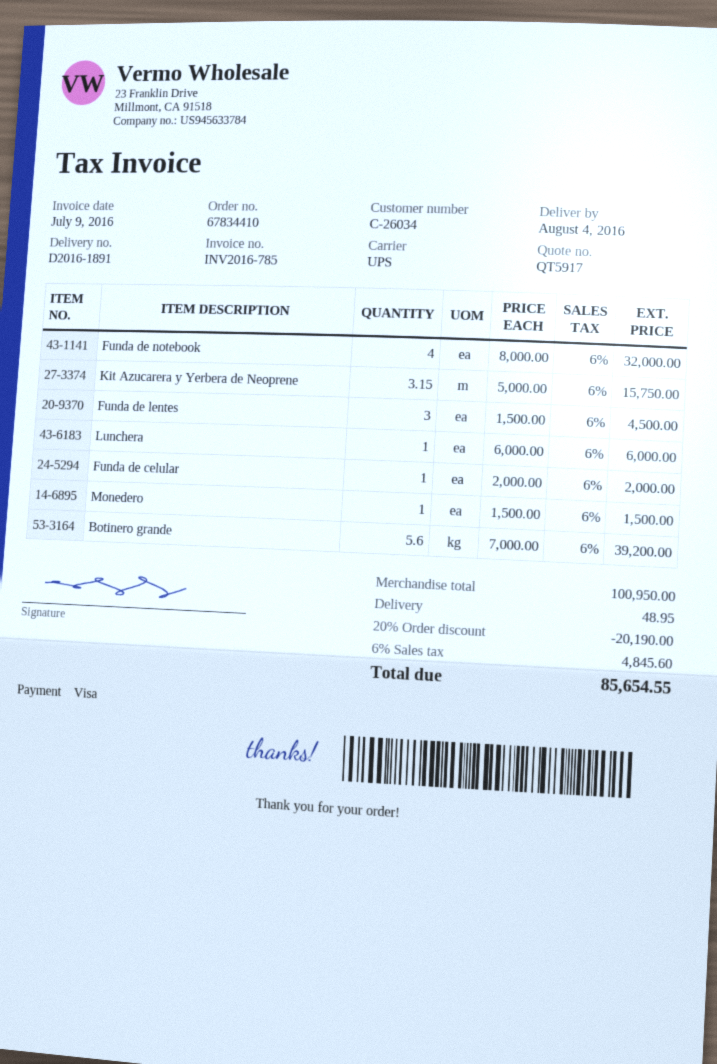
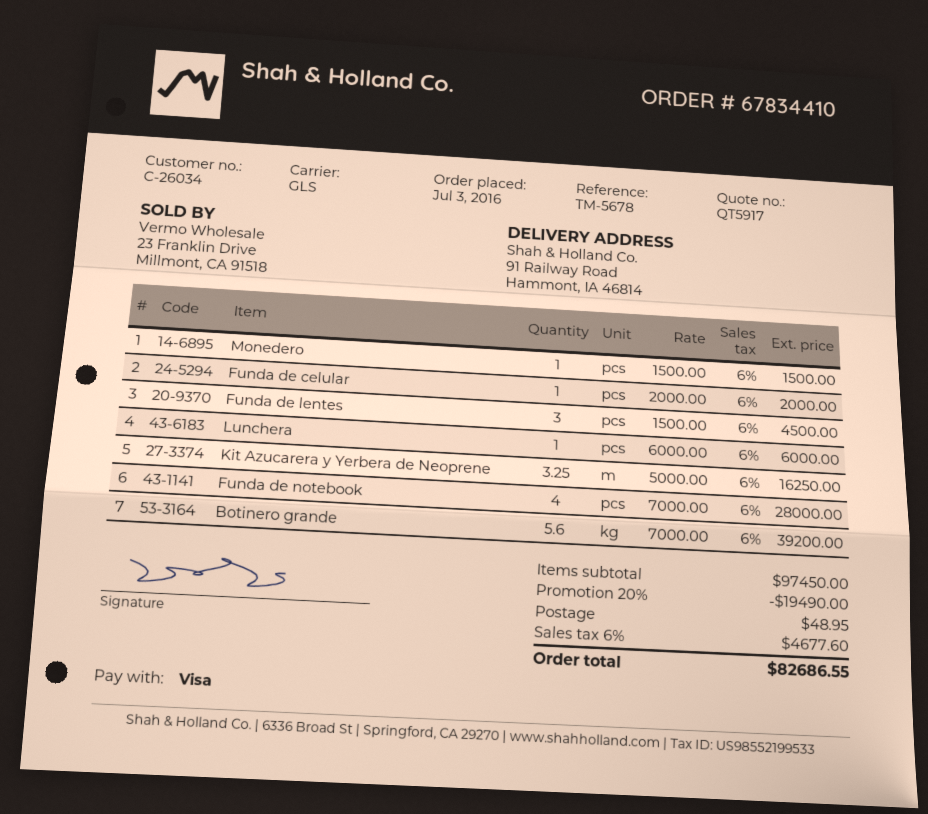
shipping method: UPS -> GLS
Funda de notebook: 4 x 8000.00 = 32000.00 -> 4 x 7000.00 = 28000.00
Kit Azucarera y Yerbera de Neoprene: 3.15 x 5000.00 = 15750.00 -> 3.25 x 5000.00 = 16250.00
subtotal: 100950.00 -> 97450.00
discount: 20% = 20190.00 -> 20% = 19490.00
tax: 6% = 4845.60 -> 6% = 4677.60
total: 85654.55 -> 82686.55

